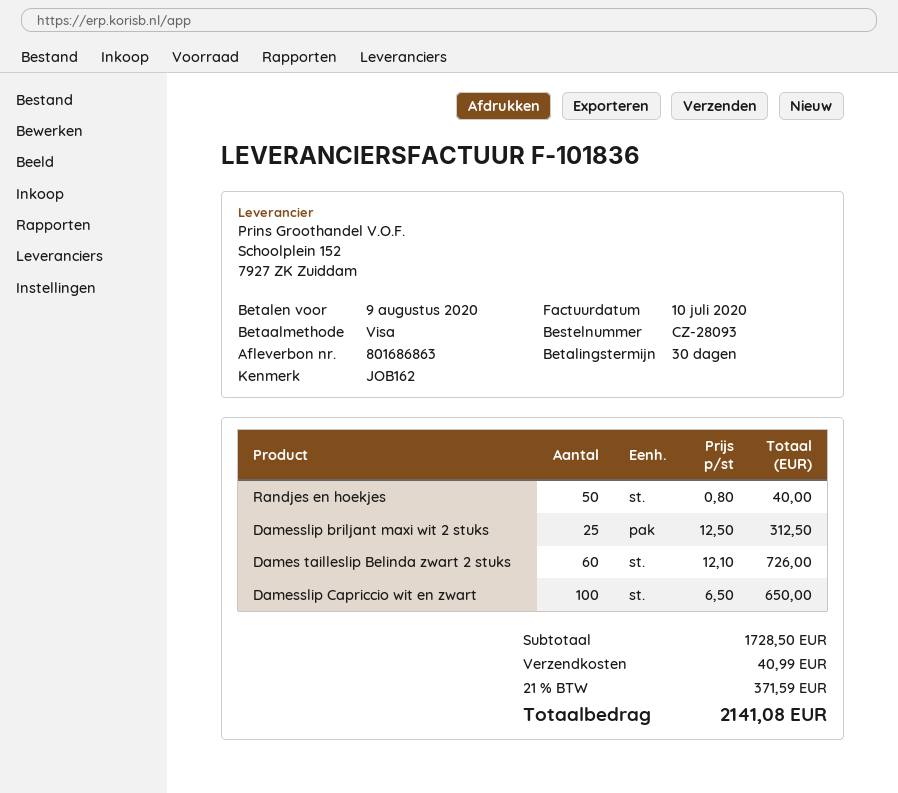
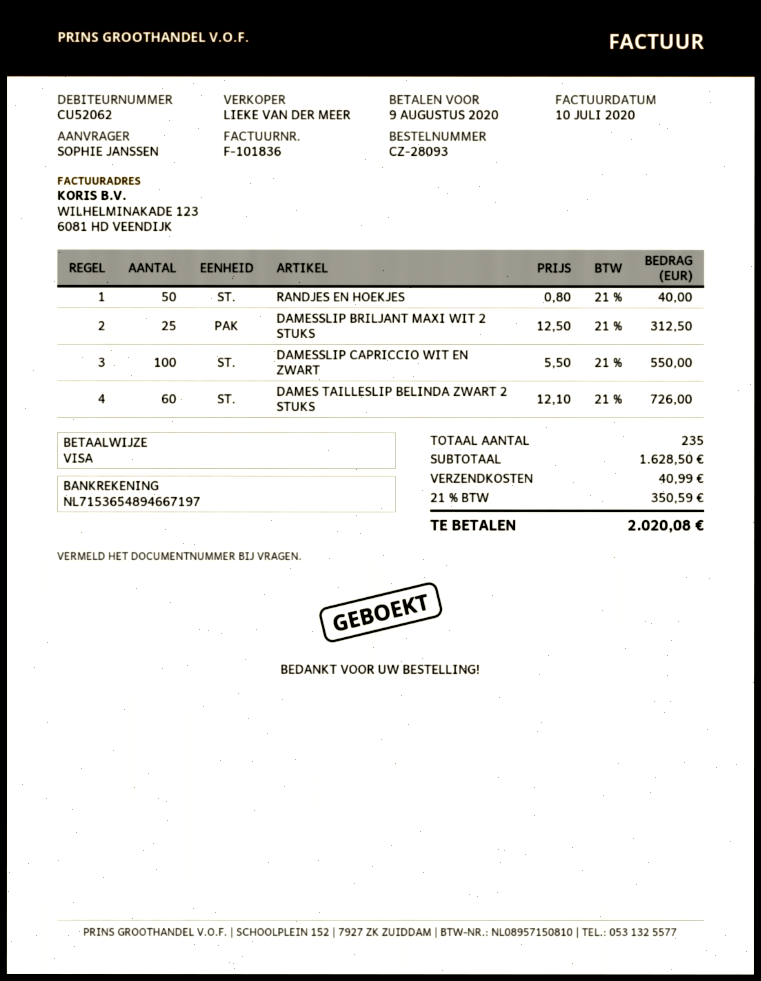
Damesslip Capriccio wit en zwart: 100 x 6.50 = 650.00 -> 100 x 5.50 = 550.00
subtotal: 1728.50 -> 1628.50
tax: 21% = 371.59 -> 21% = 350.59
total: 2141.08 -> 2020.08

